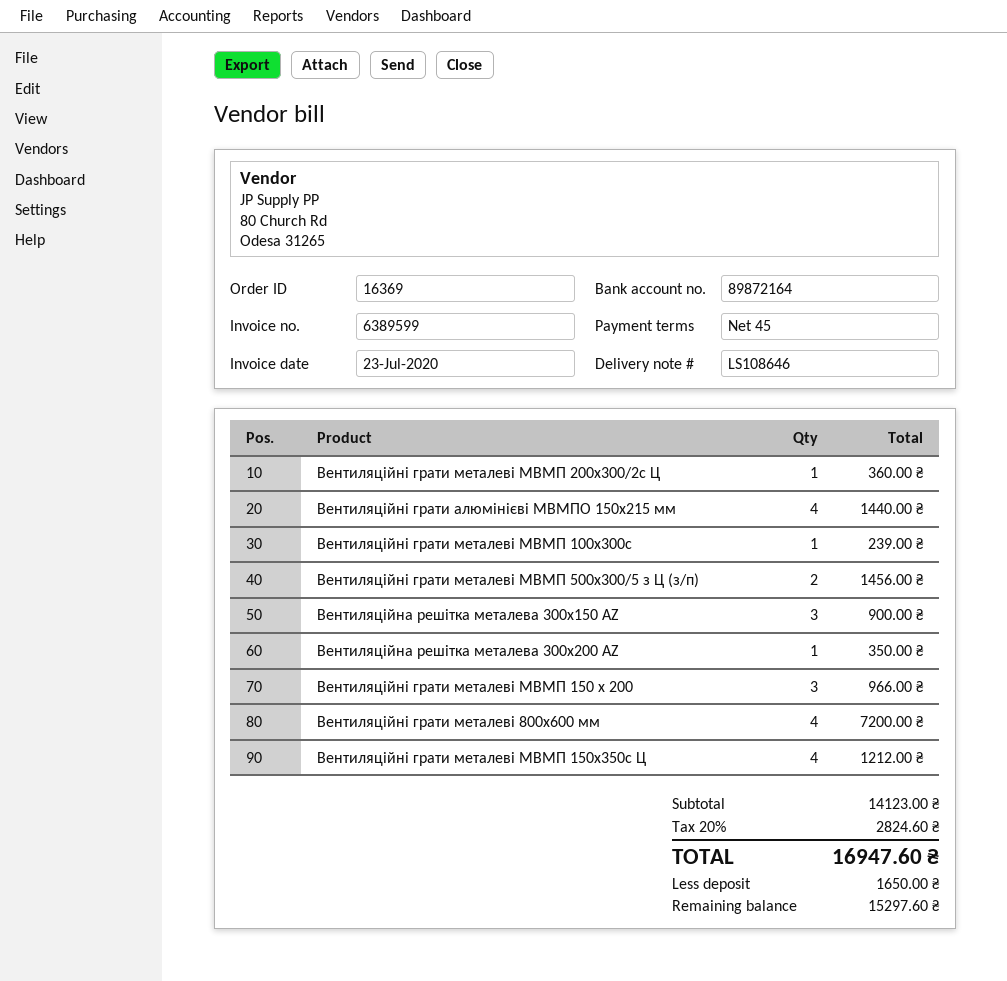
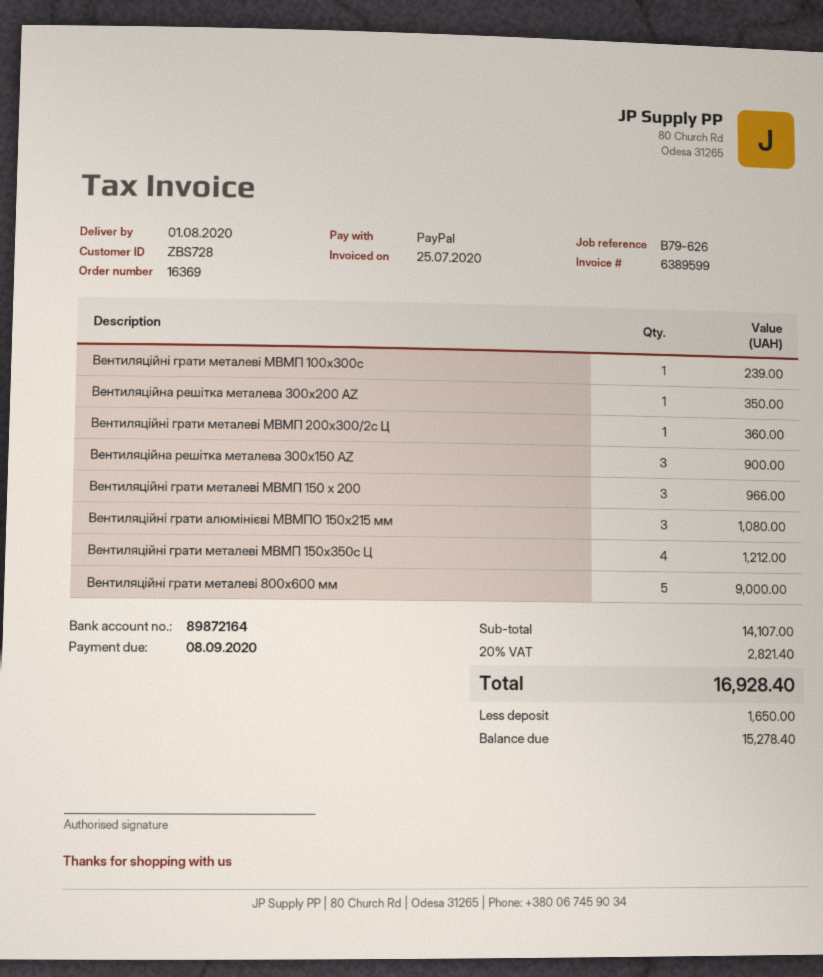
invoice date: 2020-07-23 -> 2020-07-25
Вентиляційні грати алюмінієві МВМПО 150х215 мм: 4 for 1440.00 -> 3 for 1080.00
Вентиляційні грати металеві МВМП 500х300/5 з Ц (з/п): 2 for 1456.00 -> none
Вентиляційні грати металеві 800х600 мм: 4 for 7200.00 -> 5 for 9000.00
subtotal: 14123.00 -> 14107.00
tax: 20% = 2824.60 -> 20% = 2821.40
total: 16947.60 -> 16928.40
balance: 15297.60 -> 15278.40

